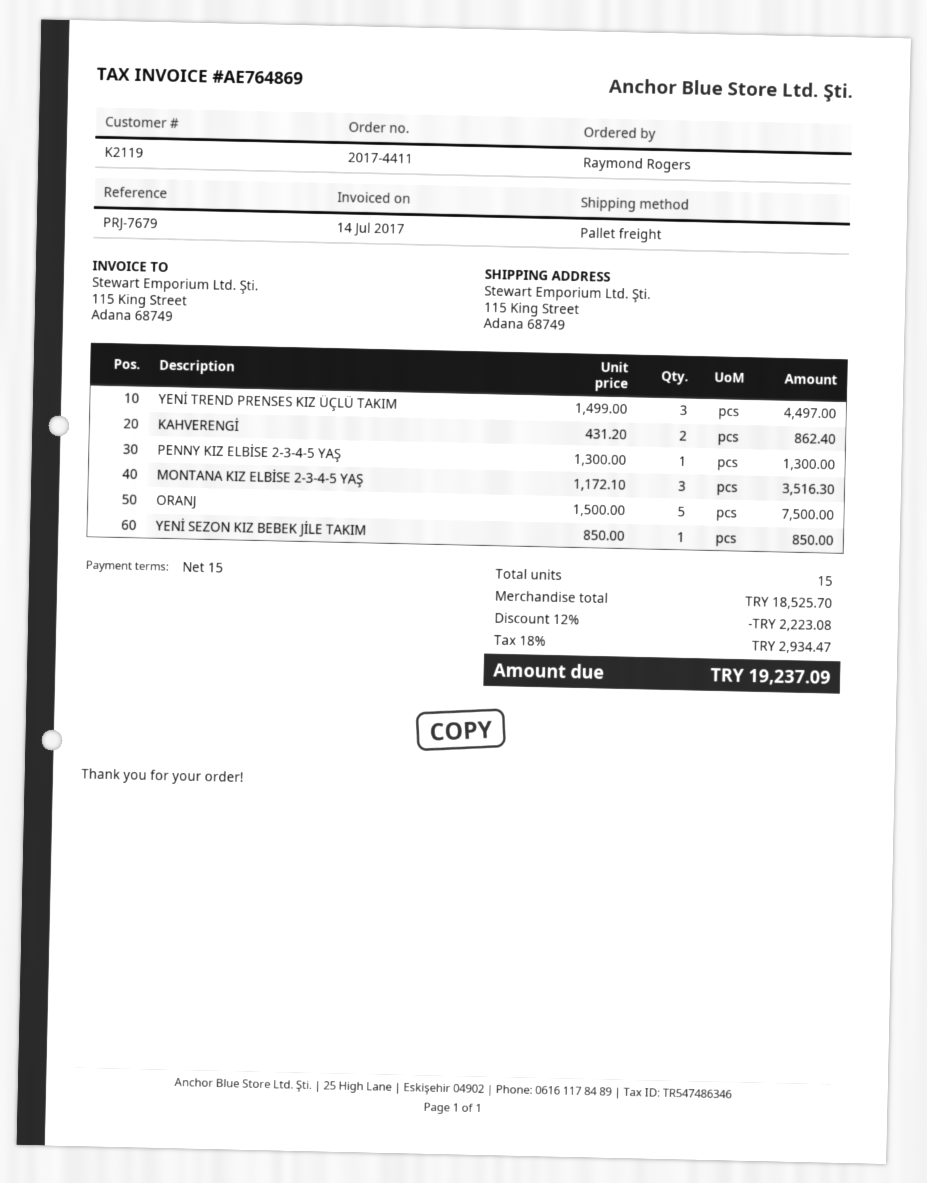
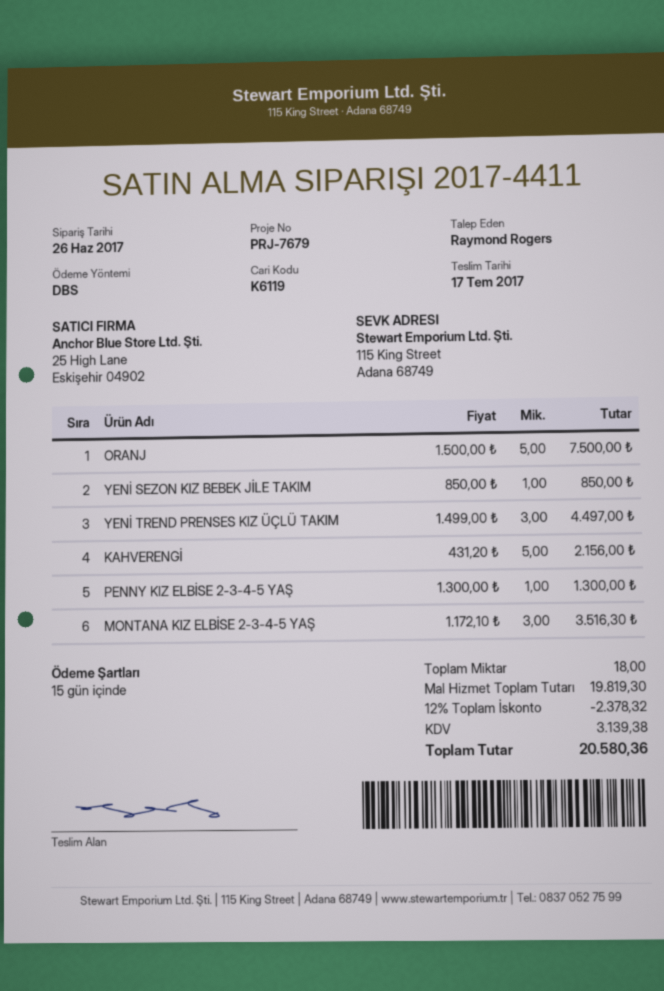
customer number: K2119 -> K6119
KAHVERENGİ: 2 x 431.20 = 862.40 -> 5 x 431.20 = 2156.00
total quantity: 15 -> 18
subtotal: 18525.70 -> 19819.30
discount: 12% = 2223.08 -> 12% = 2378.32
tax: 2934.47 -> 3139.38
total: 19237.09 -> 20580.36

